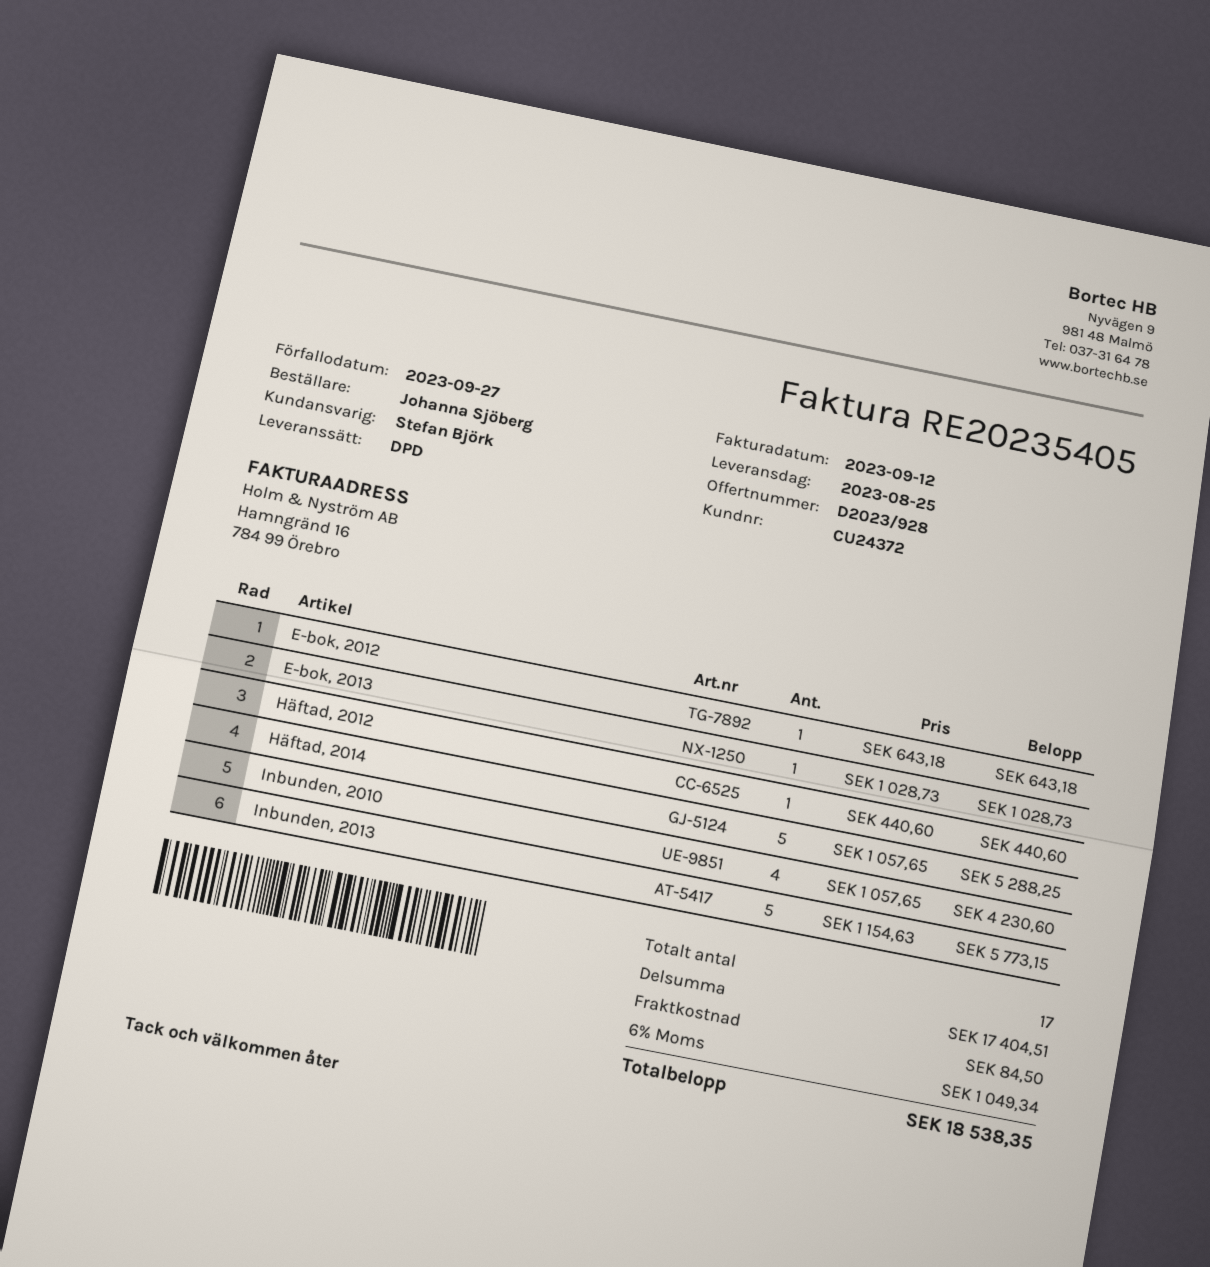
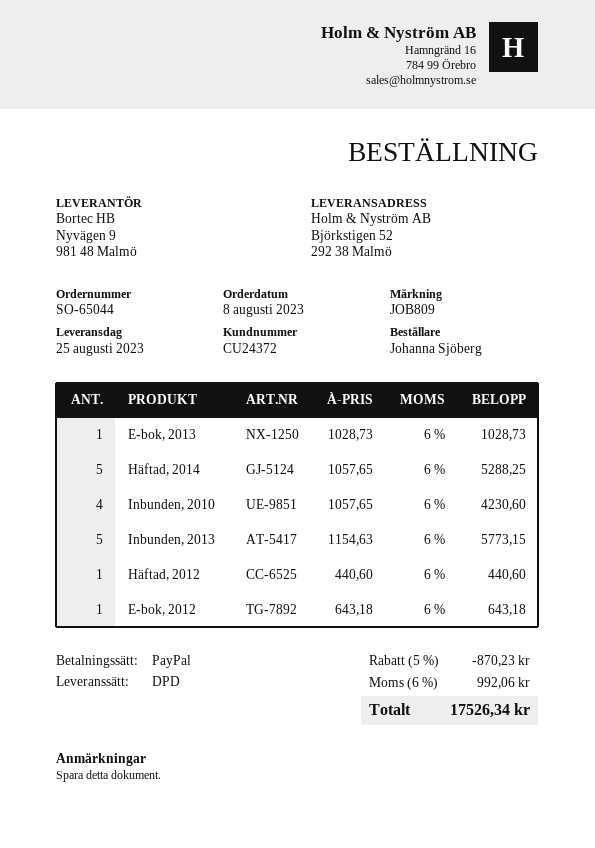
discount: none -> 5% = 870.23
shipping: 84.50 -> none
tax: 6% = 1049.34 -> 6% = 992.06
total: 18538.35 -> 17526.34

